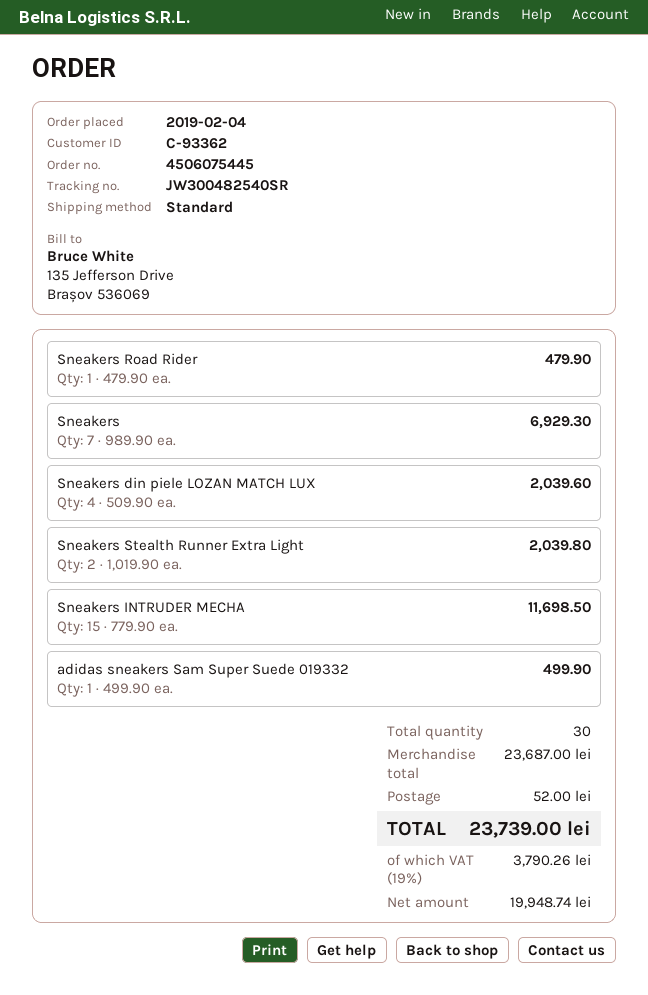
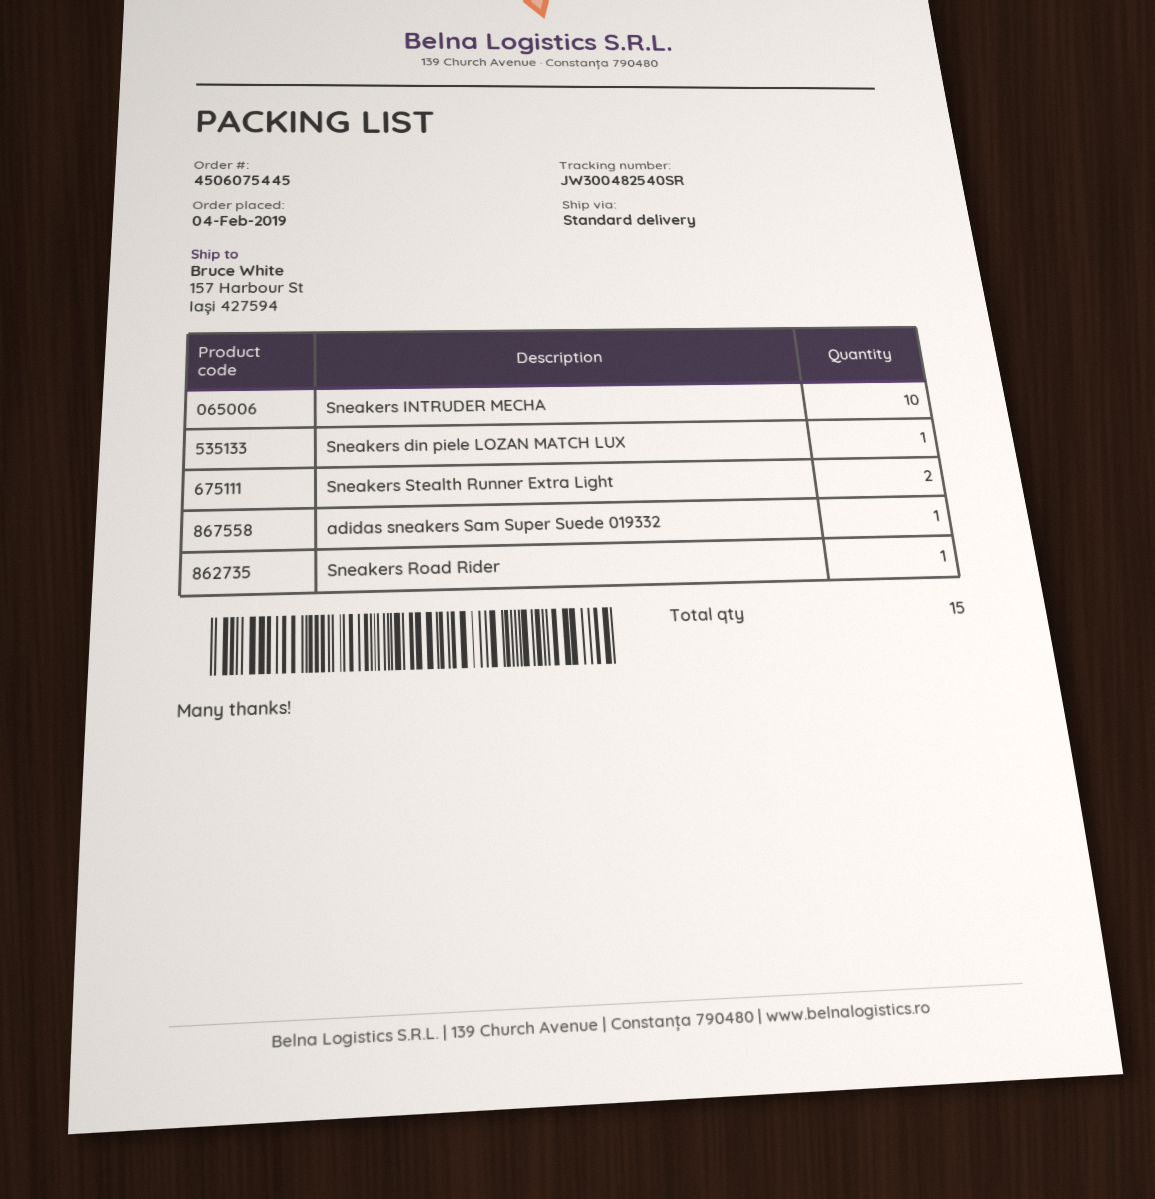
Sneakers: 7 -> none
Sneakers din piele LOZAN MATCH LUX: 4 -> 1
Sneakers INTRUDER MECHA: 15 -> 10
total quantity: 30 -> 15

